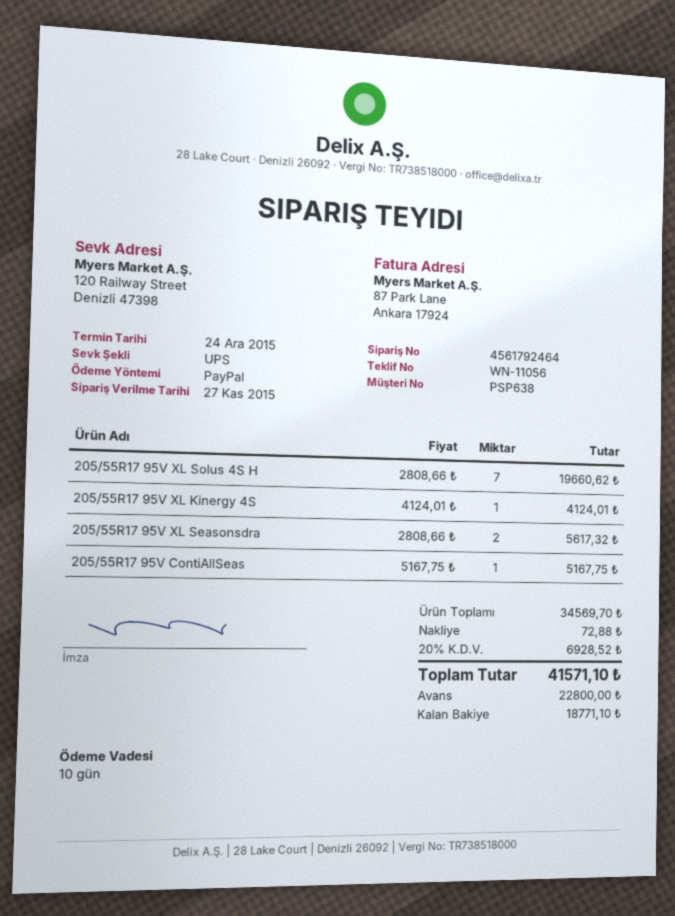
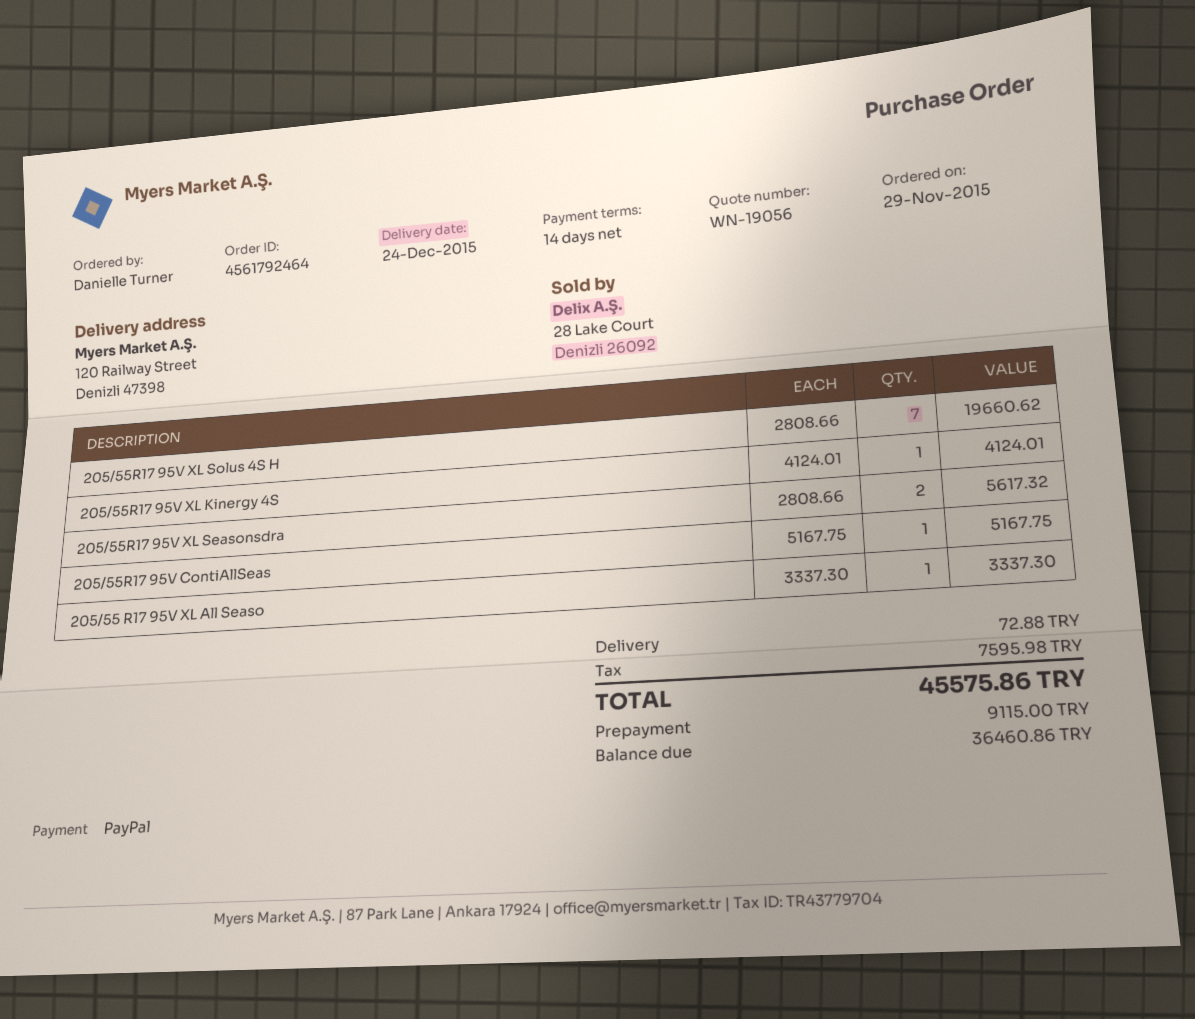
quote number: WN-11056 -> WN-19056
order date: 2015-11-27 -> 2015-11-29
payment terms: 10 days -> 14 days
205/55 R17 95V XL All Seaso: none -> 1 x 3337.30 = 3337.30
tax: 6928.52 -> 7595.98
total: 41571.10 -> 45575.86
deposit: 22800.00 -> 9115.00
balance: 18771.10 -> 36460.86

